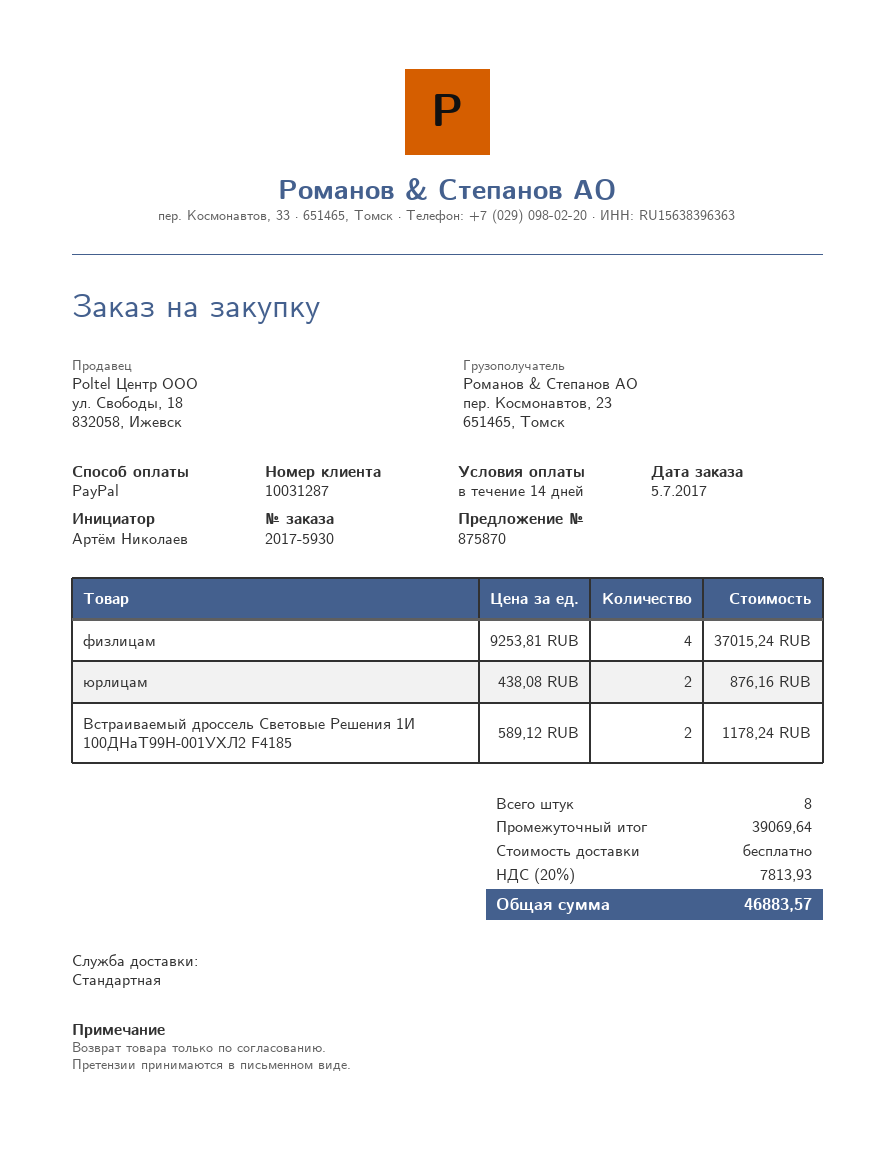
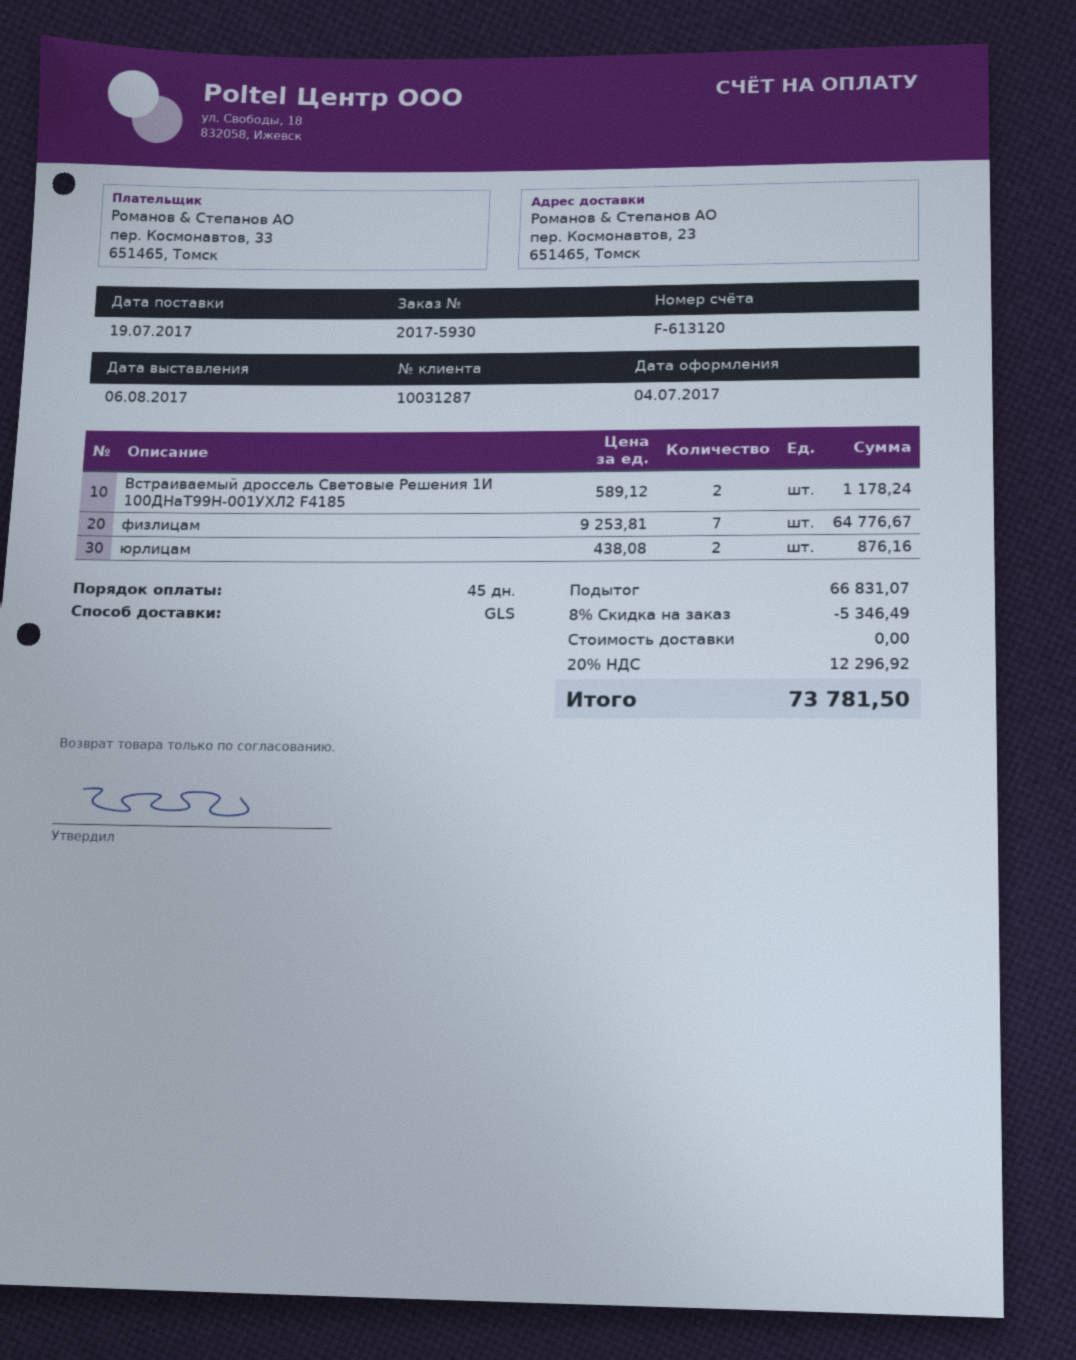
order date: 2017-07-05 -> 2017-07-04
payment terms: 14 days -> 45 days
shipping method: standard -> GLS
физлицам: 4 x 9253.81 = 37015.24 -> 7 x 9253.81 = 64776.67
subtotal: 39069.64 -> 66831.07
discount: none -> 8% = 5346.49
tax: 20% = 7813.93 -> 20% = 12296.92
total: 46883.57 -> 73781.50

